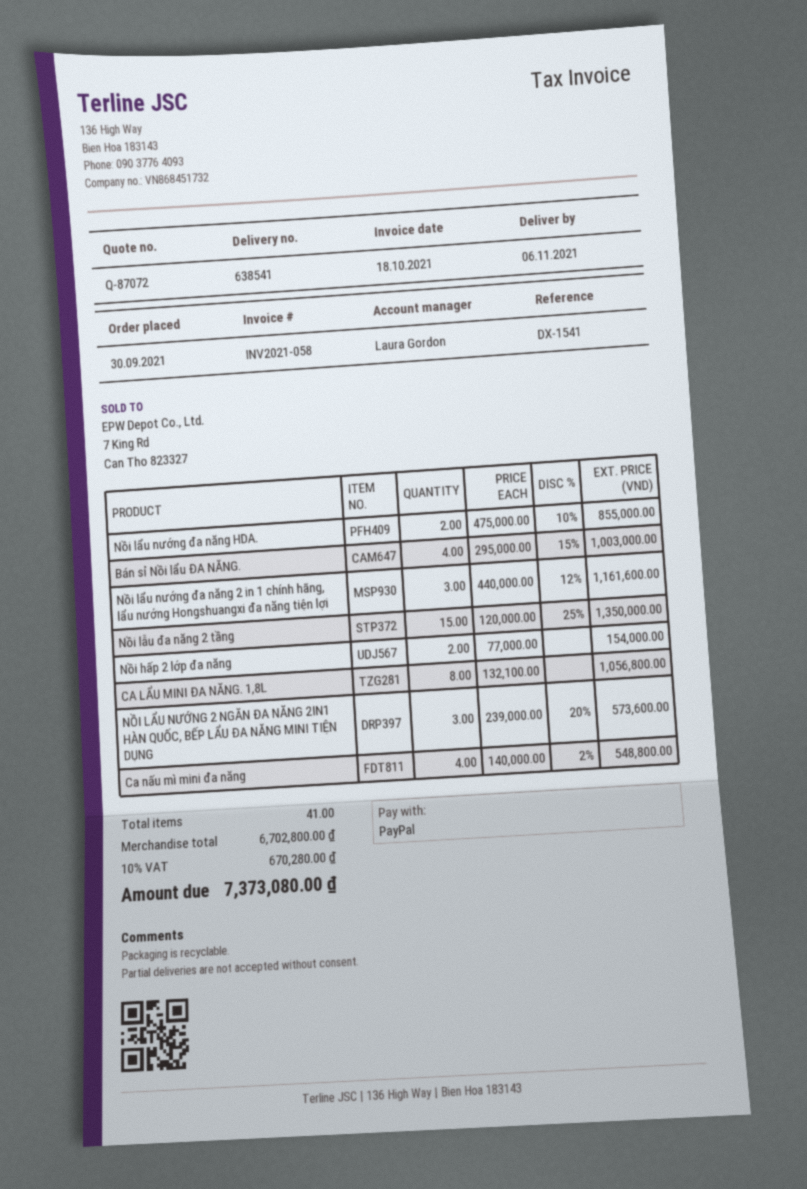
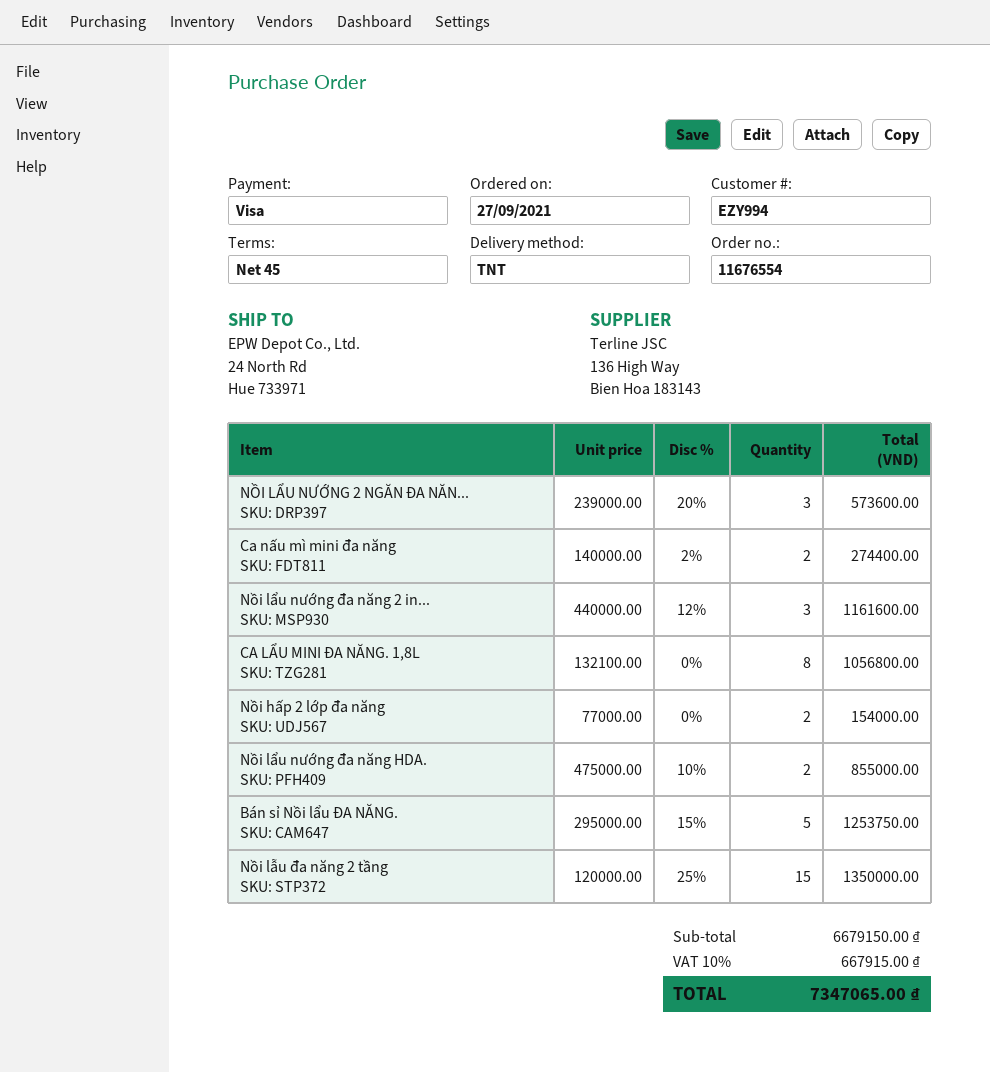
order date: 2021-09-30 -> 2021-09-27
payment method: PayPal -> Visa
Bán sỉ Nồi lẩu ĐA NĂNG.: 4 x 295000.00 - 15% = 1003000.00 -> 5 x 295000.00 - 15% = 1253750.00
Ca nấu mì mini đa năng: 4 x 140000.00 - 2% = 548800.00 -> 2 x 140000.00 - 2% = 274400.00
subtotal: 6702800.00 -> 6679150.00
tax: 10% = 670280.00 -> 10% = 667915.00
total: 7373080.00 -> 7347065.00

